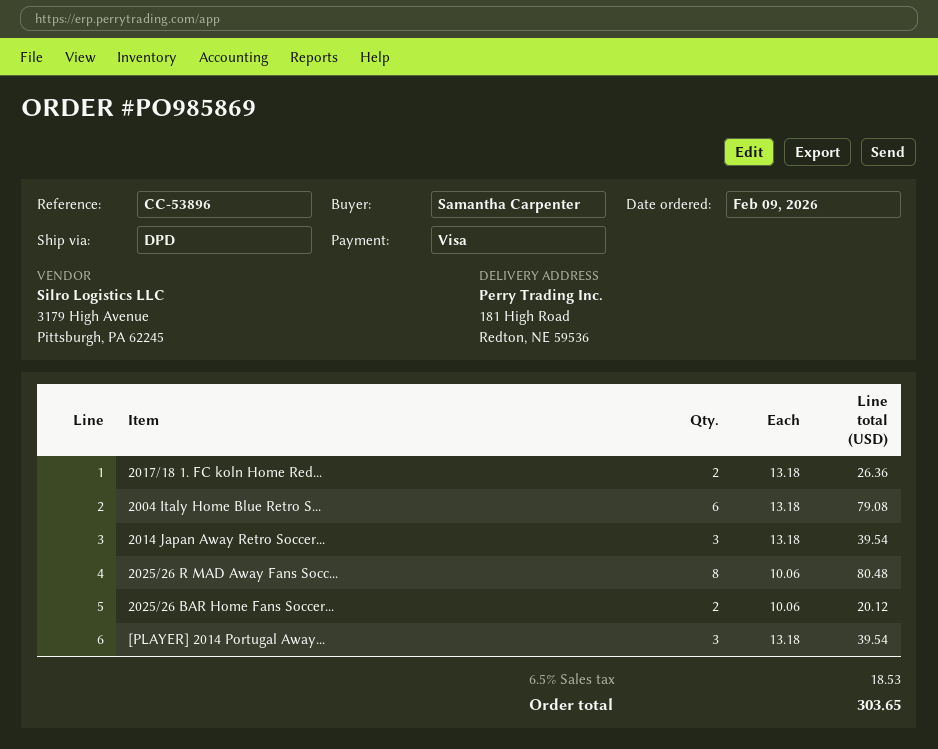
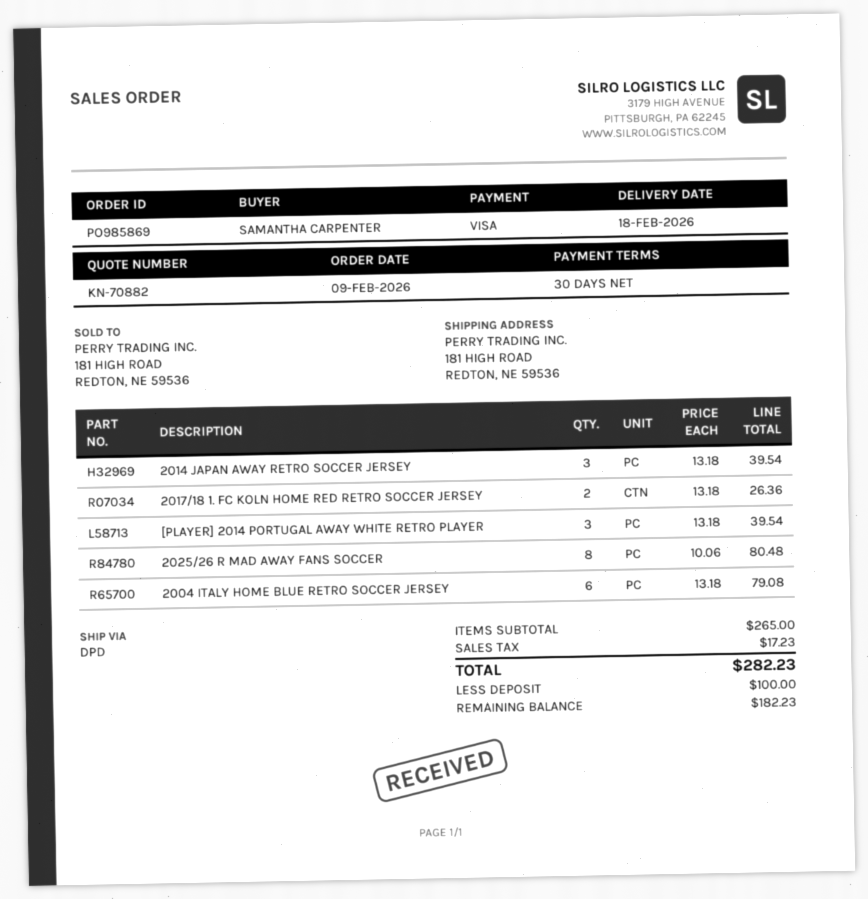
2025/26 BAR Home Fans Soccer...: 2 x 10.06 = 20.12 -> none
tax: 18.53 -> 17.23
total: 303.65 -> 282.23

